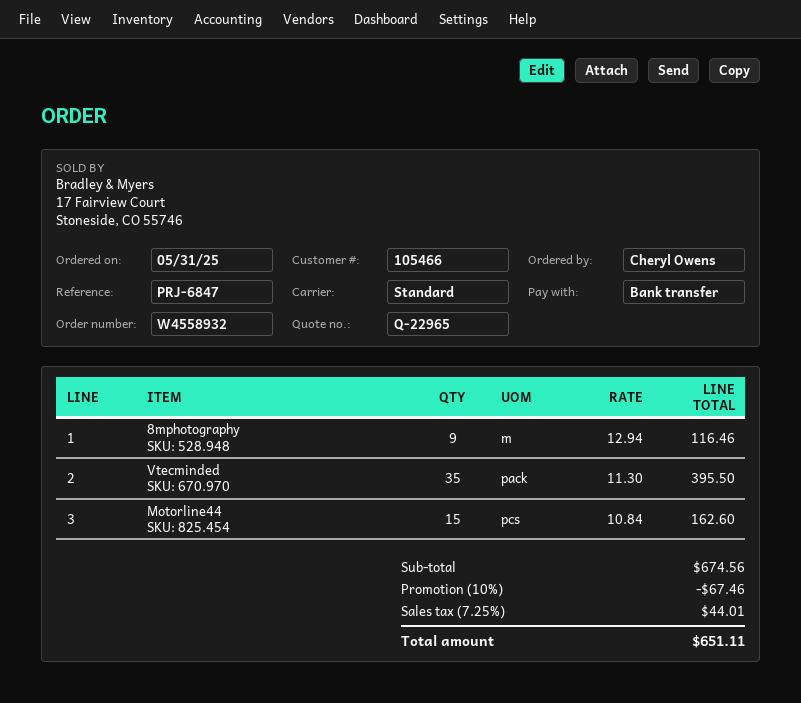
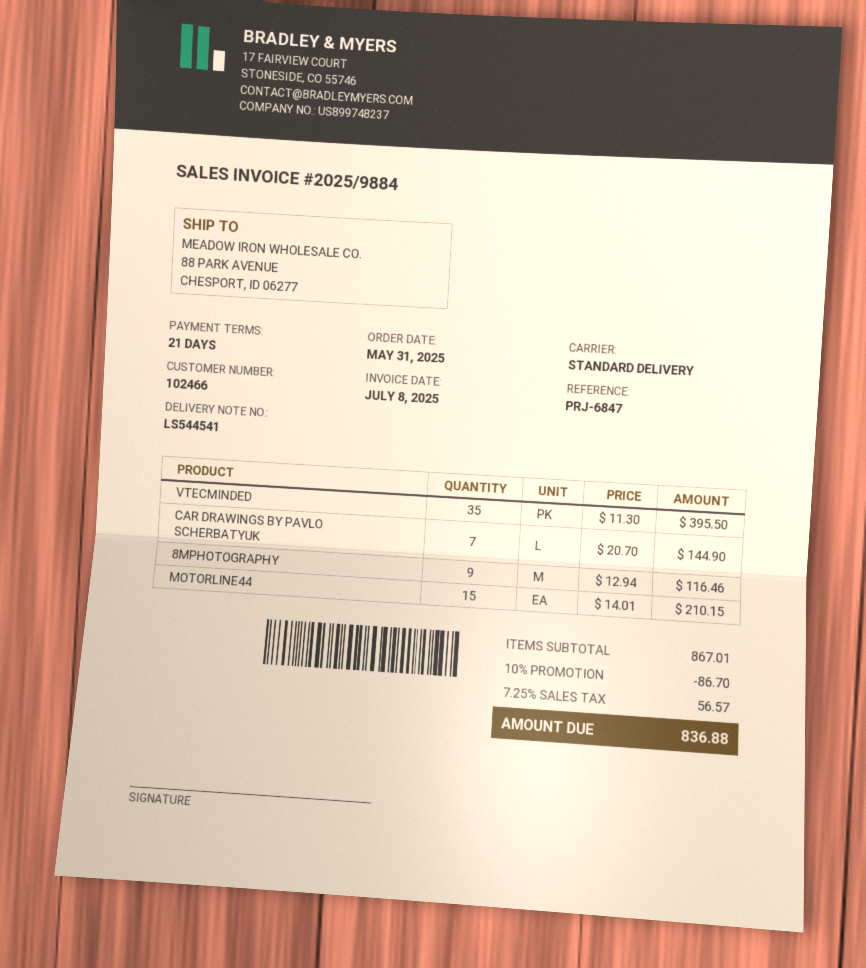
customer number: 105466 -> 102466
Motorline44: 15 x 10.84 = 162.60 -> 15 x 14.01 = 210.15
CAR DRAWINGS BY PAVLO SCHERBATYUK: none -> 7 x 20.70 = 144.90
subtotal: 674.56 -> 867.01
discount: 10% = 67.46 -> 10% = 86.70
tax: 7.25% = 44.01 -> 7.25% = 56.57
total: 651.11 -> 836.88

